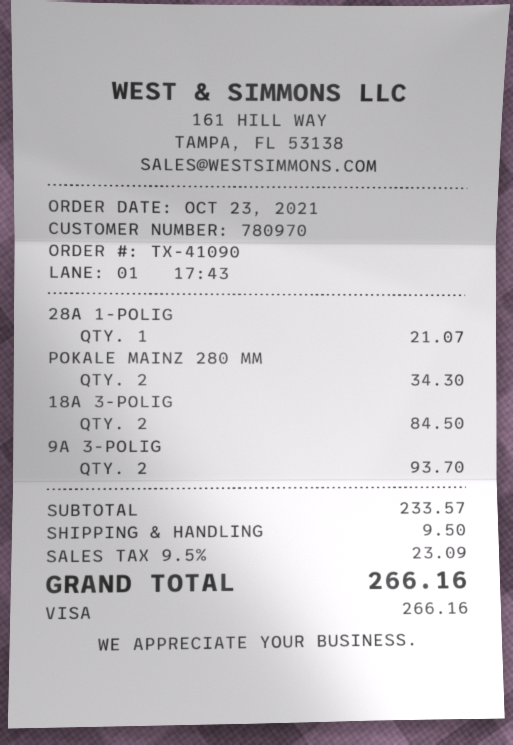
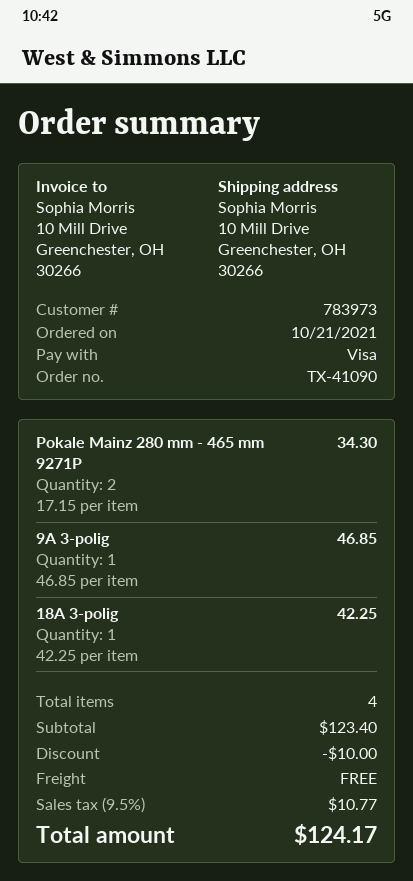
order date: 2021-10-23 -> 2021-10-21
customer number: 780970 -> 783973
28A 1-POLIG: 1 for 21.07 -> none
18A 3-POLIG: 2 for 84.50 -> 1 for 42.25
9A 3-POLIG: 2 for 93.70 -> 1 for 46.85
subtotal: 233.57 -> 123.40
discount: none -> 10.00
shipping: 9.50 -> 0.00
tax: 9.5% = 23.09 -> 9.5% = 10.77
total: 266.16 -> 124.17

